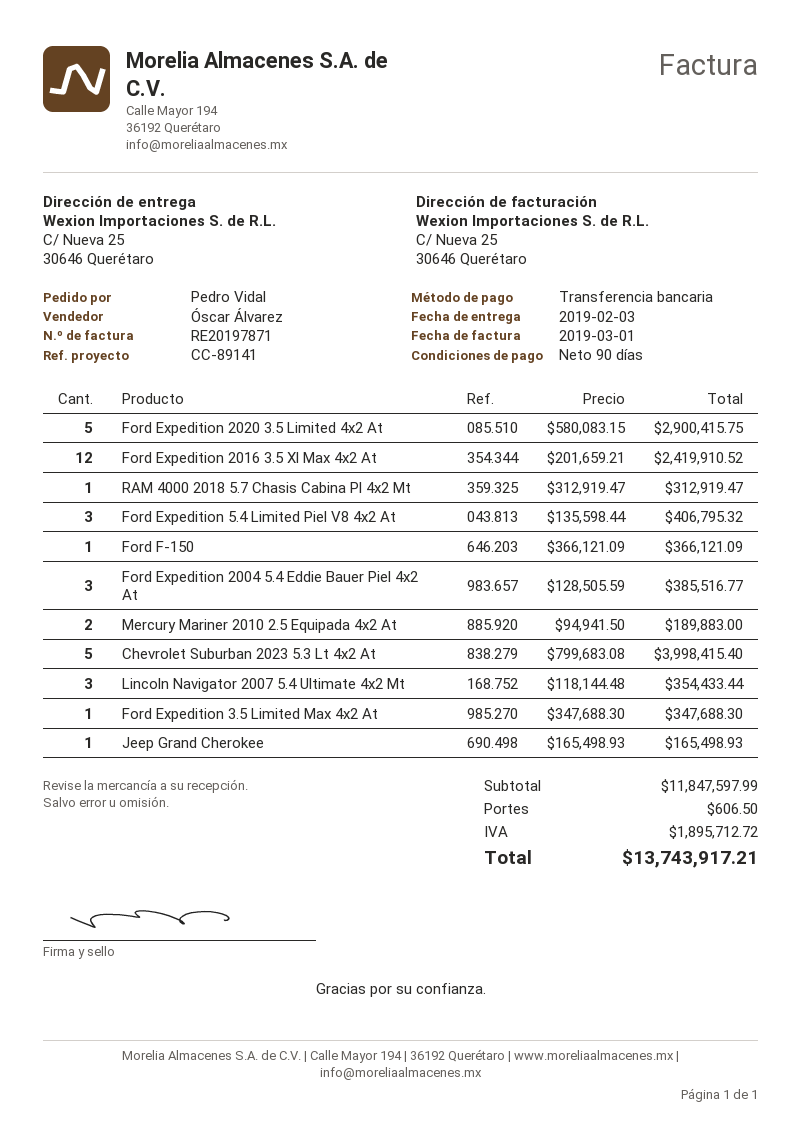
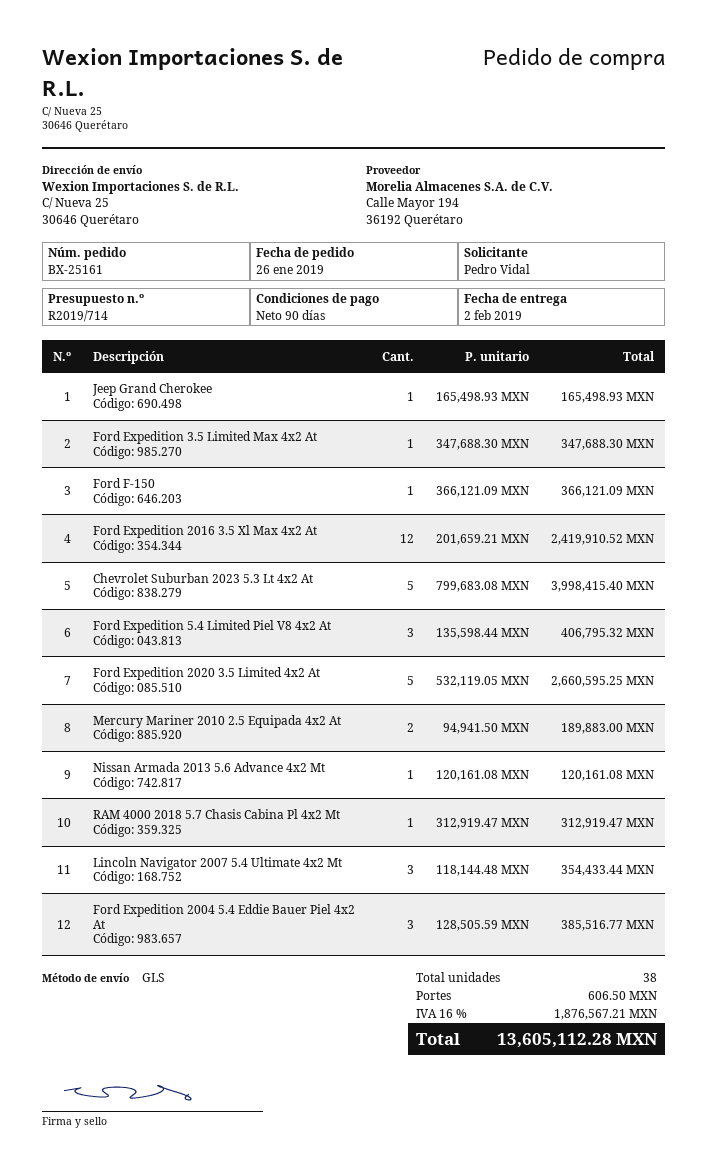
delivery date: 2019-02-03 -> 2019-02-02
Ford Expedition 2020 3.5 Limited 4x2 At: 5 x 580083.15 = 2900415.75 -> 5 x 532119.05 = 2660595.25
Nissan Armada 2013 5.6 Advance 4x2 Mt: none -> 1 x 120161.08 = 120161.08
tax: 1895712.72 -> 1876567.21
total: 13743917.21 -> 13605112.28

